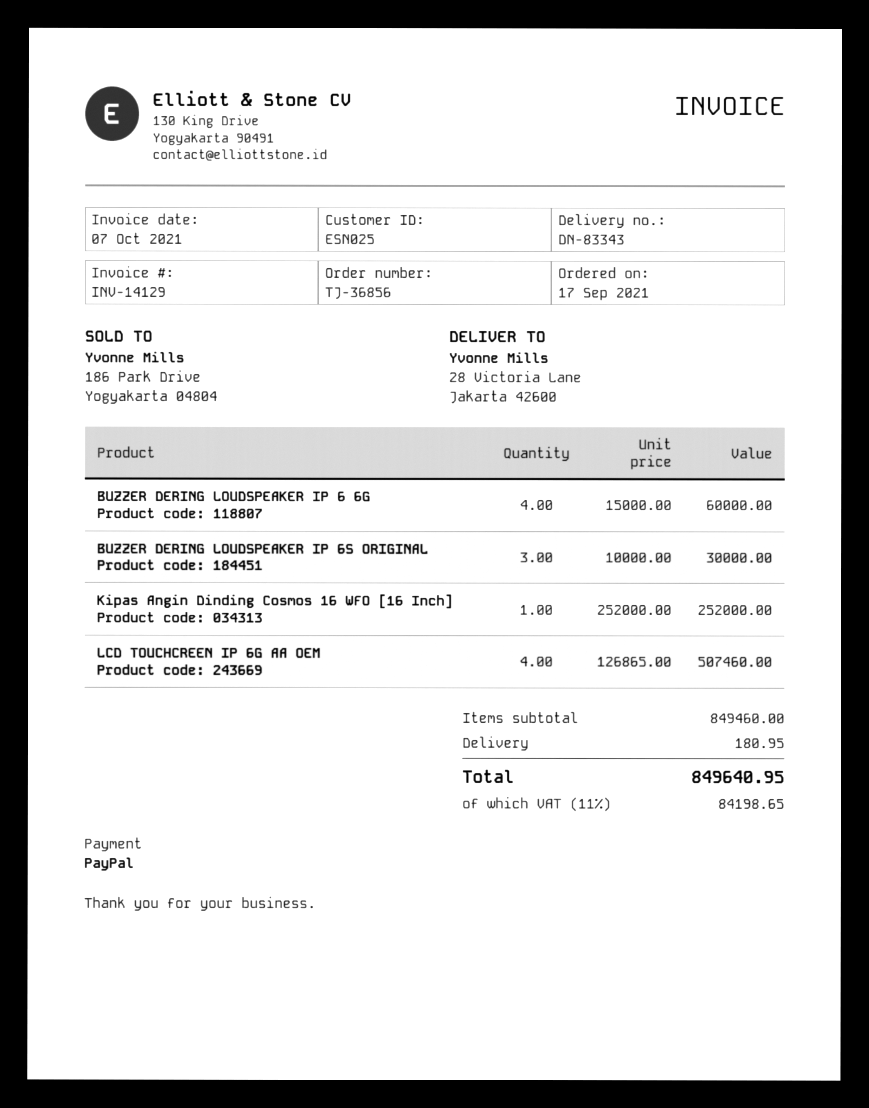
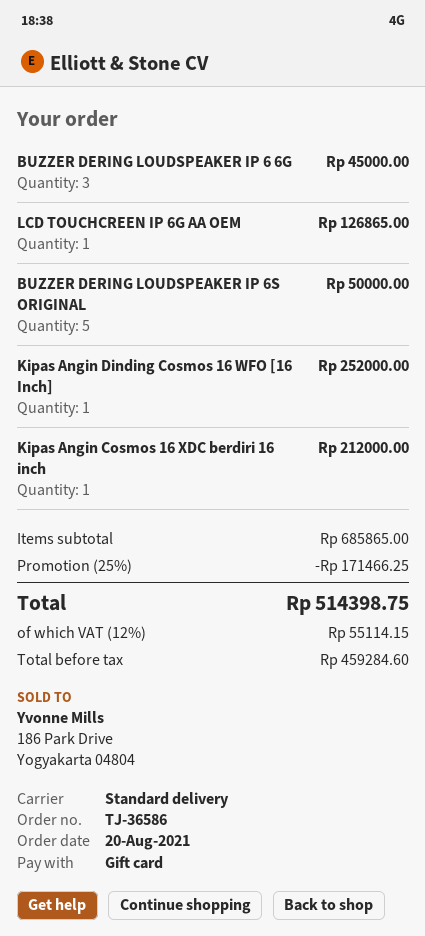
order number: TJ-36856 -> TJ-36586
order date: 2021-09-17 -> 2021-08-20
payment method: PayPal -> gift card
BUZZER DERING LOUDSPEAKER IP 6 6G: 4 for 60000.00 -> 3 for 45000.00
BUZZER DERING LOUDSPEAKER IP 6S ORIGINAL: 3 for 30000.00 -> 5 for 50000.00
LCD TOUCHCREEN IP 6G AA OEM: 4 for 507460.00 -> 1 for 126865.00
Kipas Angin Cosmos 16 XDC berdiri 16 inch: none -> 1 for 212000.00
subtotal: 849460.00 -> 685865.00
discount: none -> 25% = 171466.25
shipping: 180.95 -> none
tax: 11% = 84198.65 -> 12% = 55114.15
total: 849640.95 -> 514398.75

